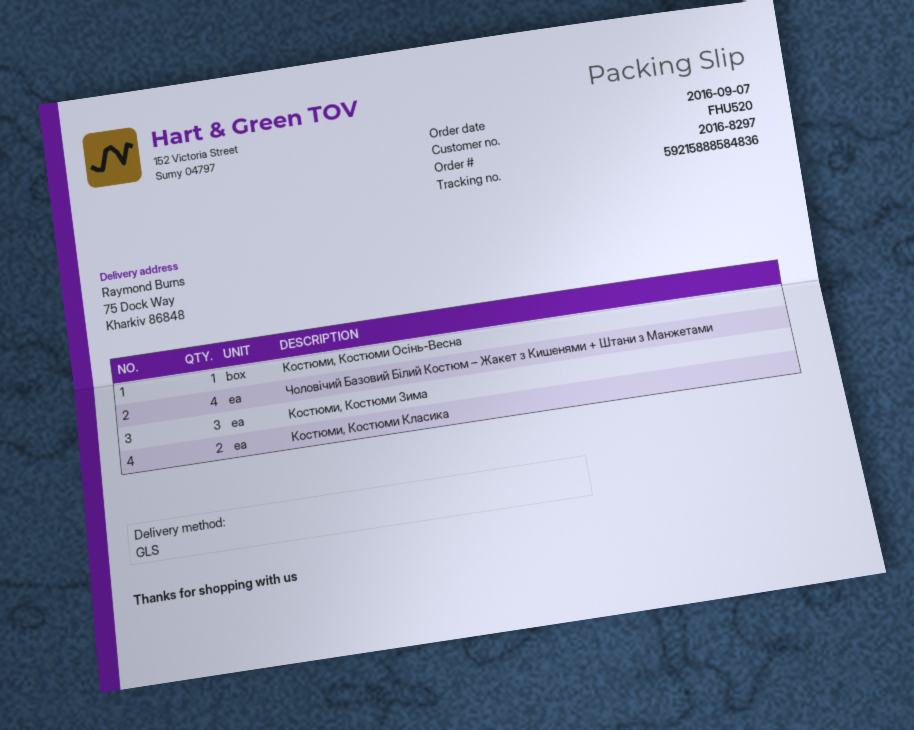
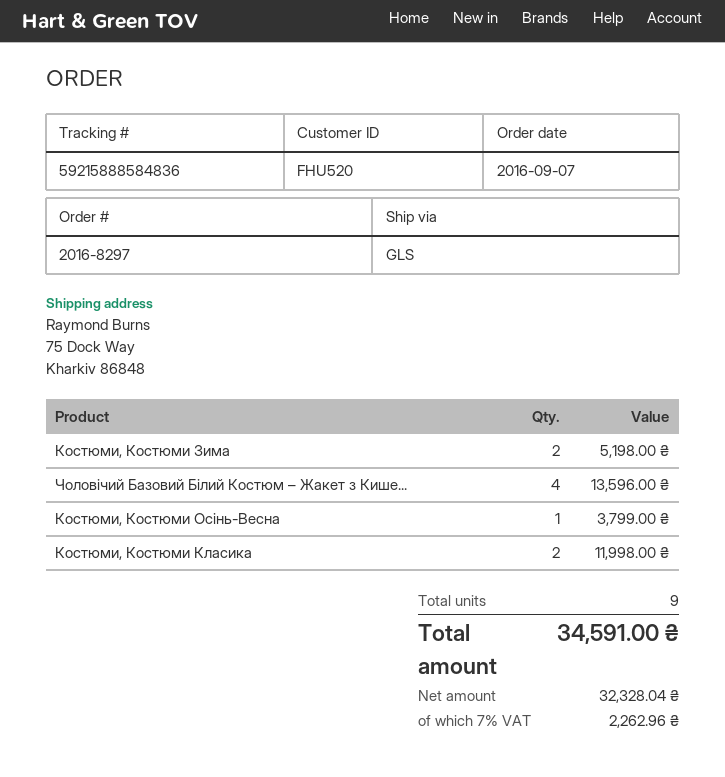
Костюми, Костюми Зима: 3 -> 2

